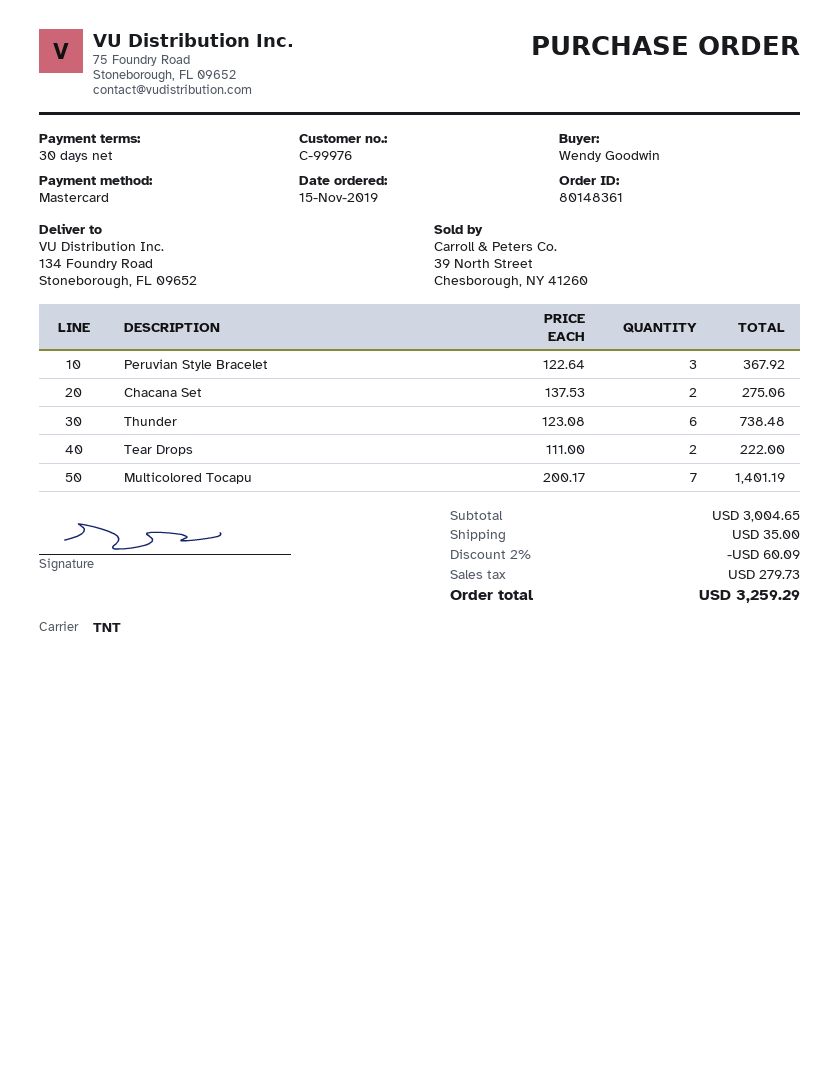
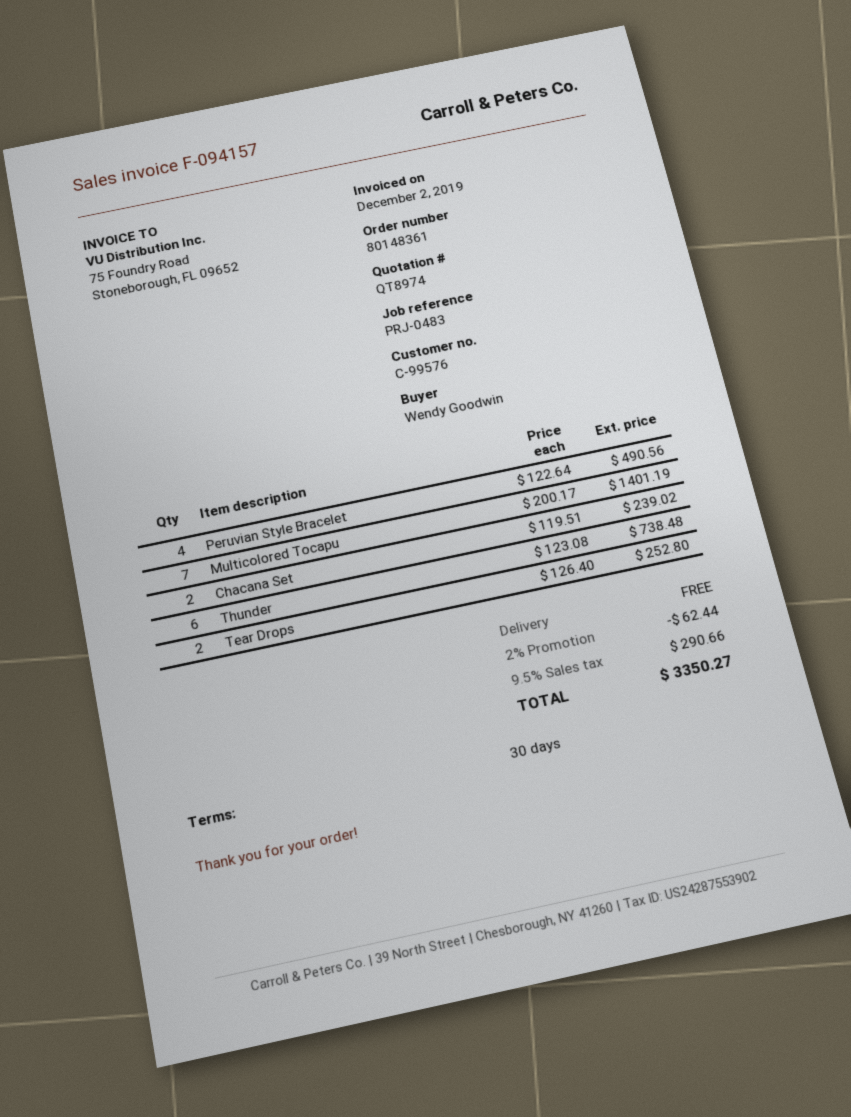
customer number: C-99976 -> C-99576
Peruvian Style Bracelet: 3 x 122.64 = 367.92 -> 4 x 122.64 = 490.56
Chacana Set: 2 x 137.53 = 275.06 -> 2 x 119.51 = 239.02
Tear Drops: 2 x 111.00 = 222.00 -> 2 x 126.40 = 252.80
discount: 2% = 60.09 -> 2% = 62.44
shipping: 35.00 -> 0.00
tax: 279.73 -> 290.66
total: 3259.29 -> 3350.27

